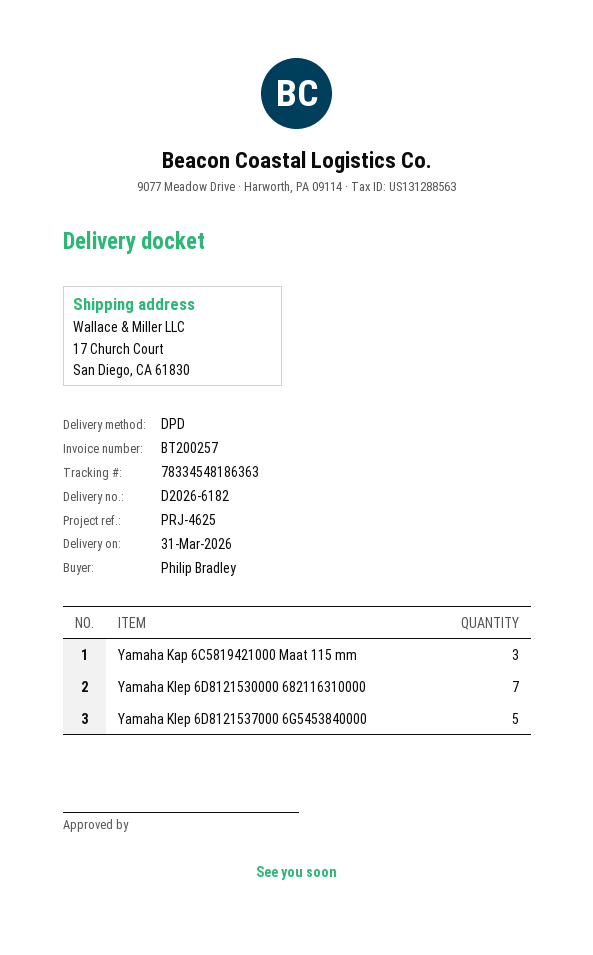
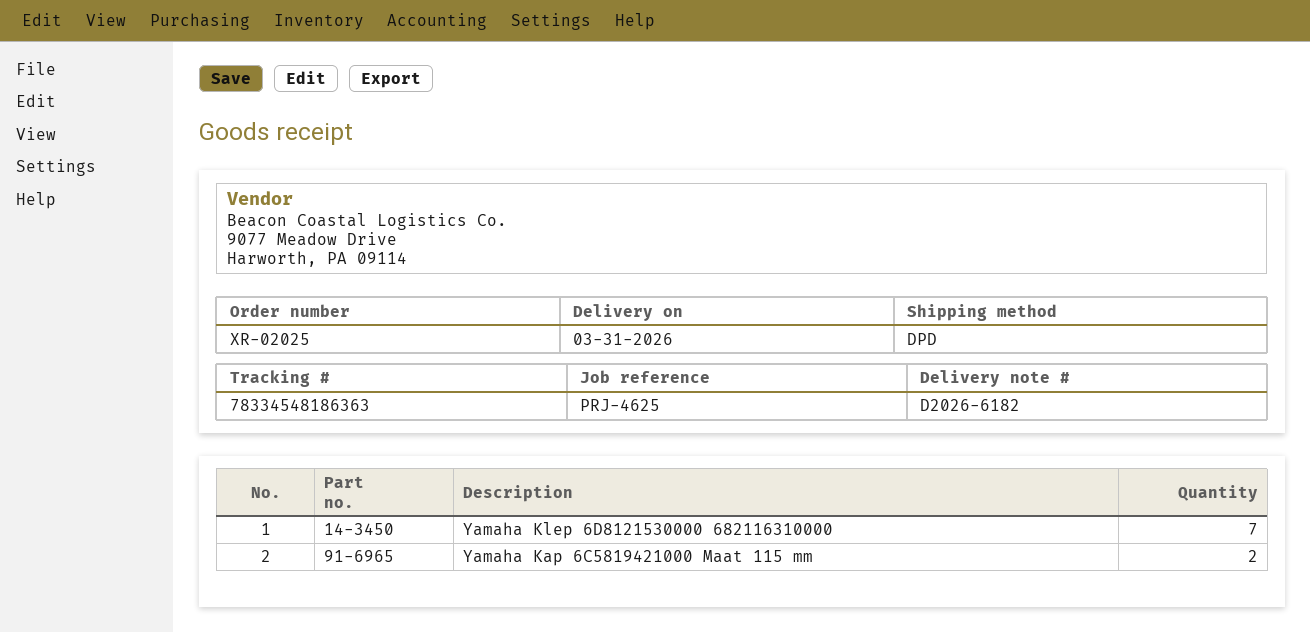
Yamaha Kap 6C5819421000 Maat 115 mm: 3 -> 2
Yamaha Klep 6D8121537000 6G5453840000: 5 -> none

